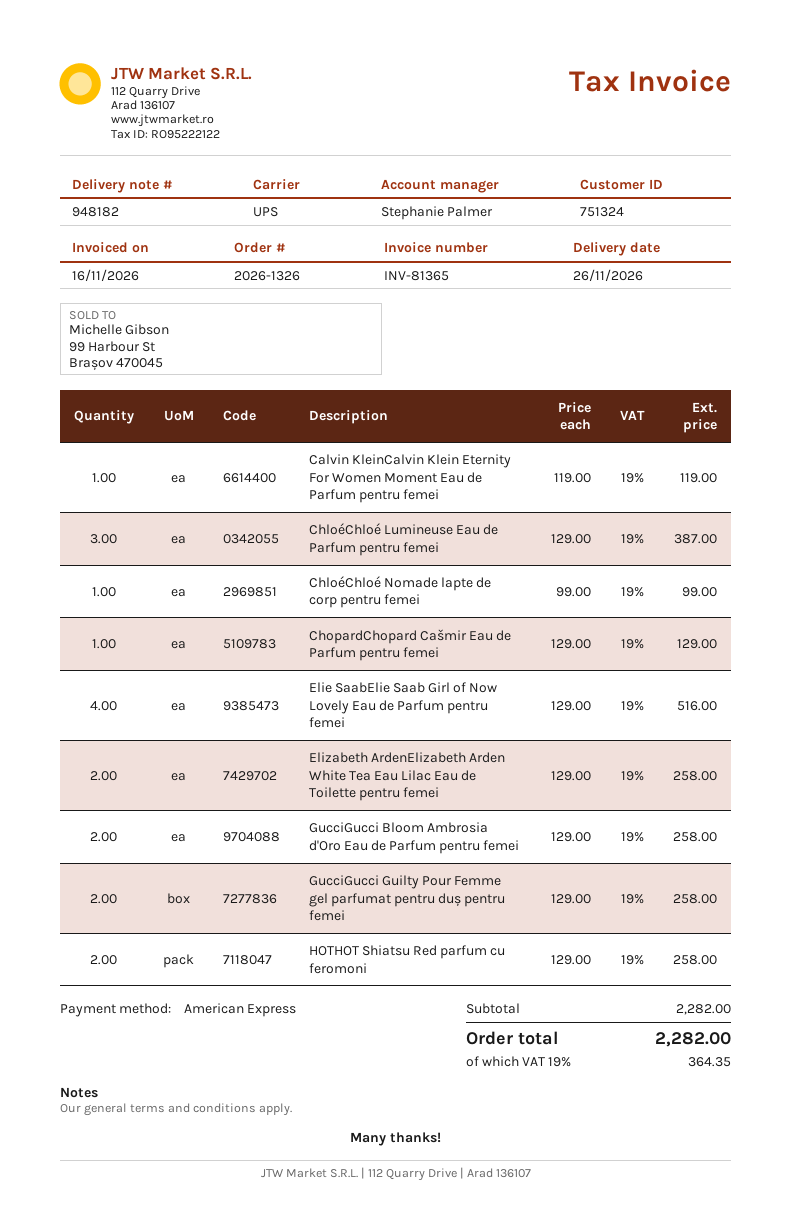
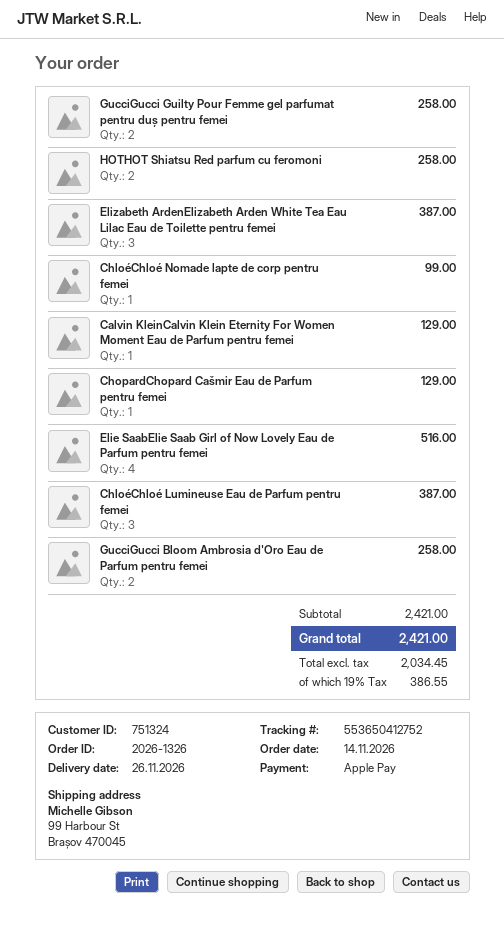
payment method: American Express -> Apple Pay
Calvin KleinCalvin Klein Eternity For Women Moment Eau de Parfum pentru femei: 1 for 119.00 -> 1 for 129.00
Elizabeth ArdenElizabeth Arden White Tea Eau Lilac Eau de Toilette pentru femei: 2 for 258.00 -> 3 for 387.00
subtotal: 2282.00 -> 2421.00
tax: 19% = 364.35 -> 19% = 386.55
total: 2282.00 -> 2421.00

